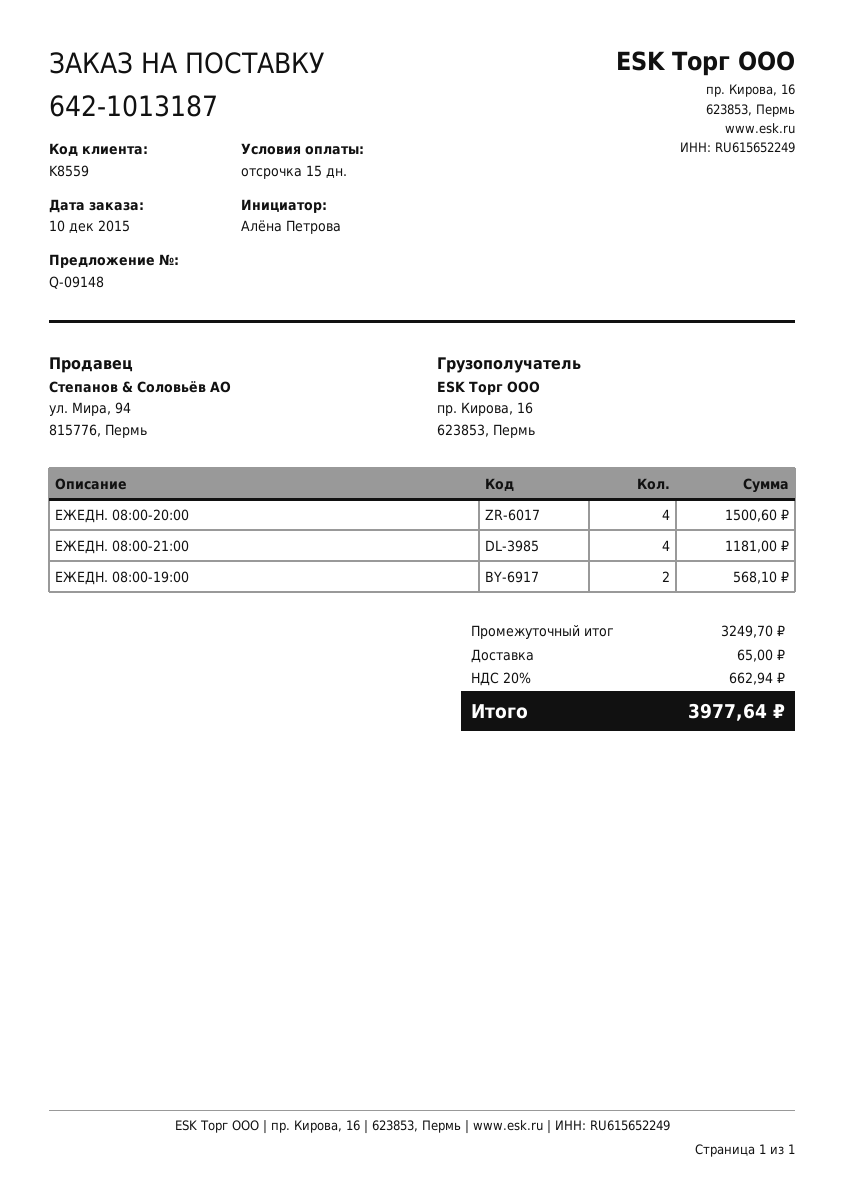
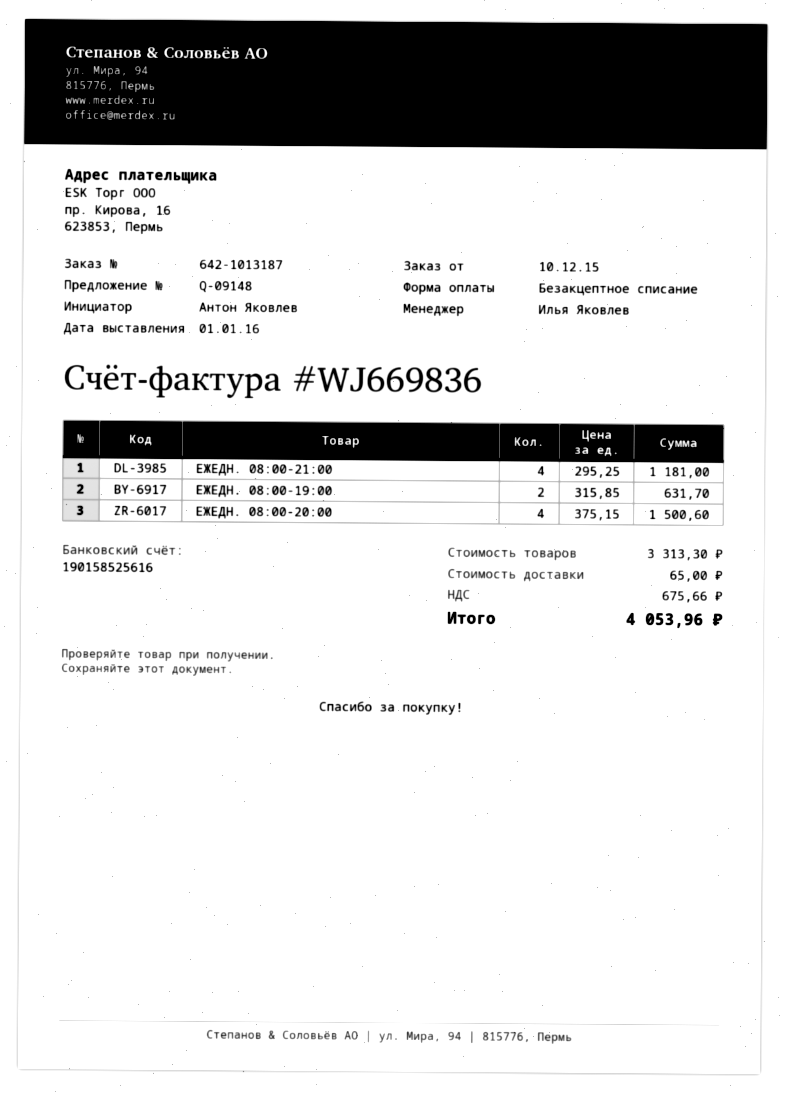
ordered by: Алёна Петрова -> Антон Яковлев
ЕЖЕДН. 08:00-19:00: 2 for 568.10 -> 2 for 631.70
subtotal: 3249.70 -> 3313.30
tax: 662.94 -> 675.66
total: 3977.64 -> 4053.96

